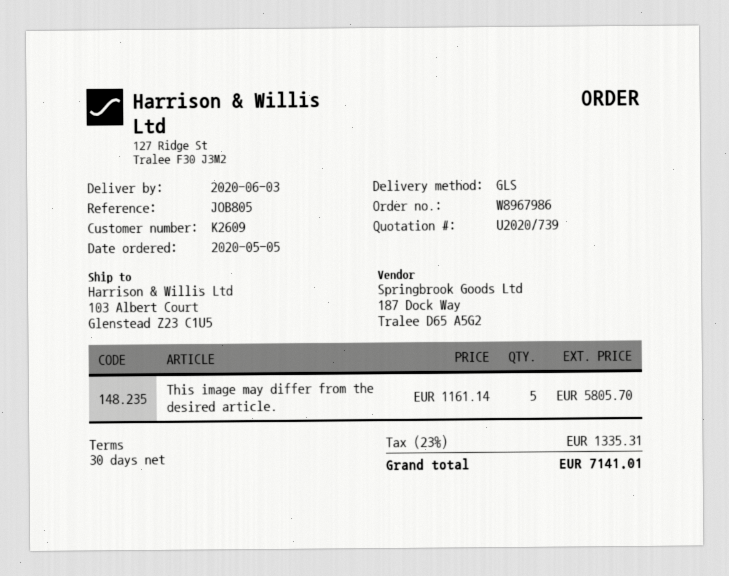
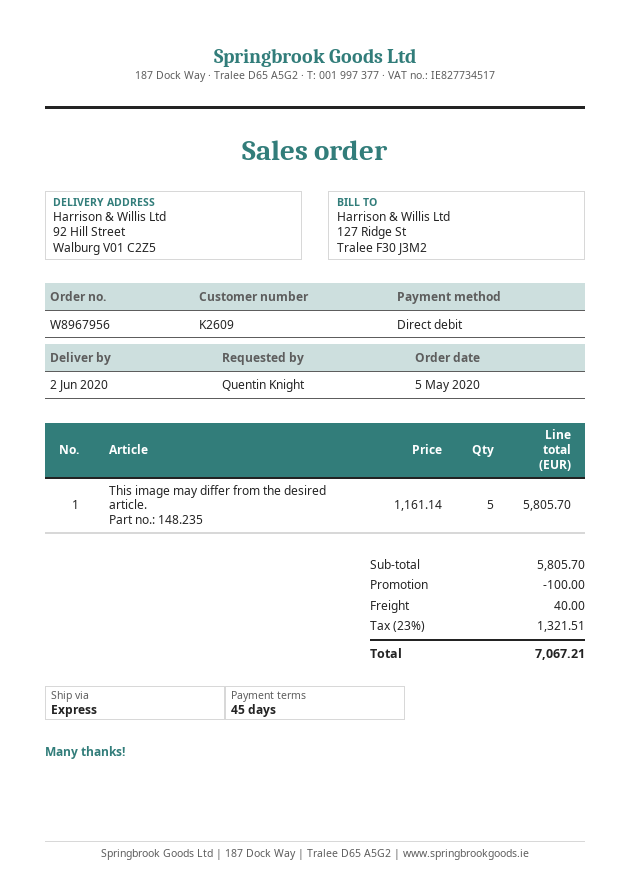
order number: W8967986 -> W8967956
delivery date: 2020-06-03 -> 2020-06-02
payment terms: 30 days -> 45 days
shipping method: GLS -> express
ship to: 103 Albert Court, Glenstead Z23 C1U5 -> 92 Hill Street, Walburg V01 C2Z5
discount: none -> 100.00
shipping: none -> 40.00
tax: 23% = 1335.31 -> 23% = 1321.51
total: 7141.01 -> 7067.21

